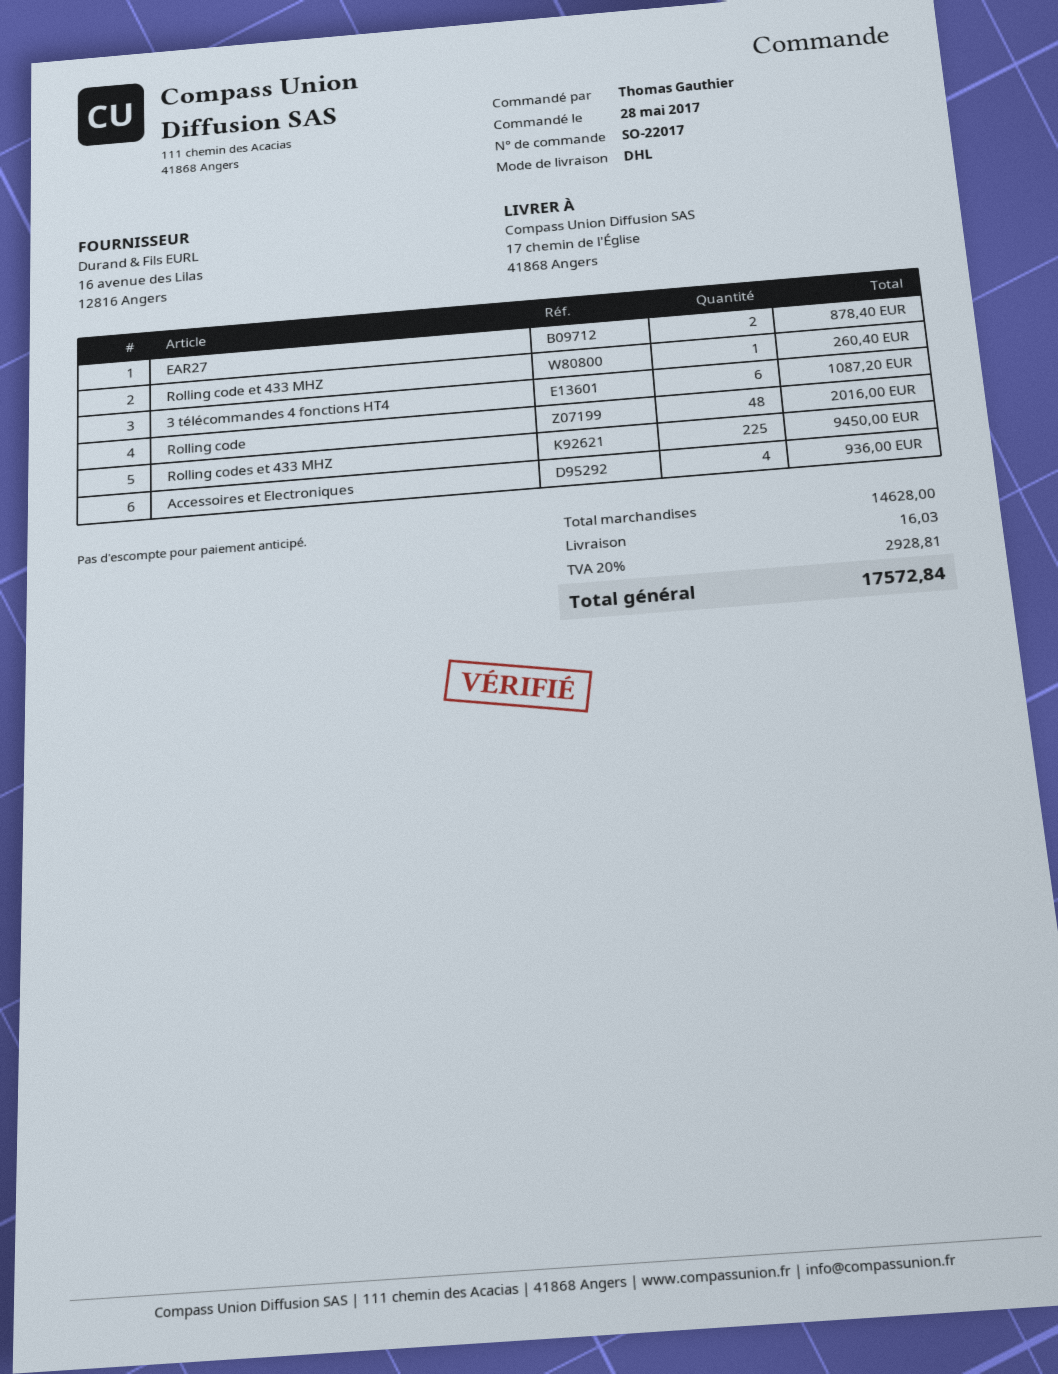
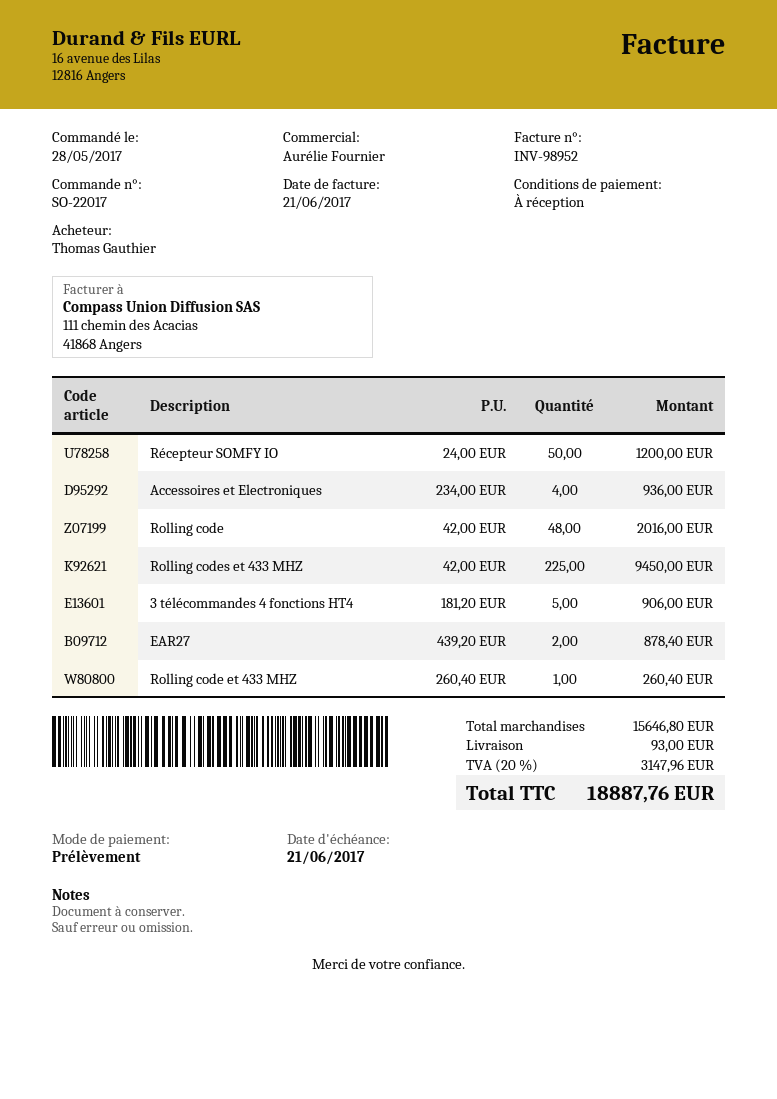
3 télécommandes 4 fonctions HT4: 6 for 1087.20 -> 5 for 906.00
Récepteur SOMFY IO: none -> 50 for 1200.00
subtotal: 14628.00 -> 15646.80
shipping: 16.03 -> 93.00
tax: 20% = 2928.81 -> 20% = 3147.96
total: 17572.84 -> 18887.76

